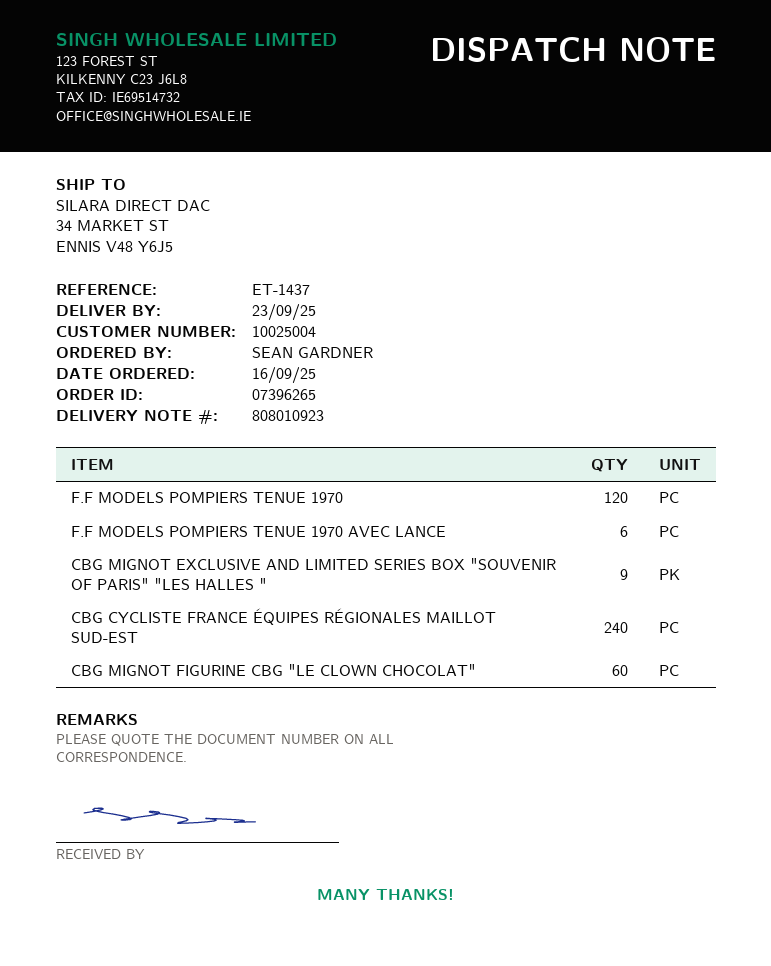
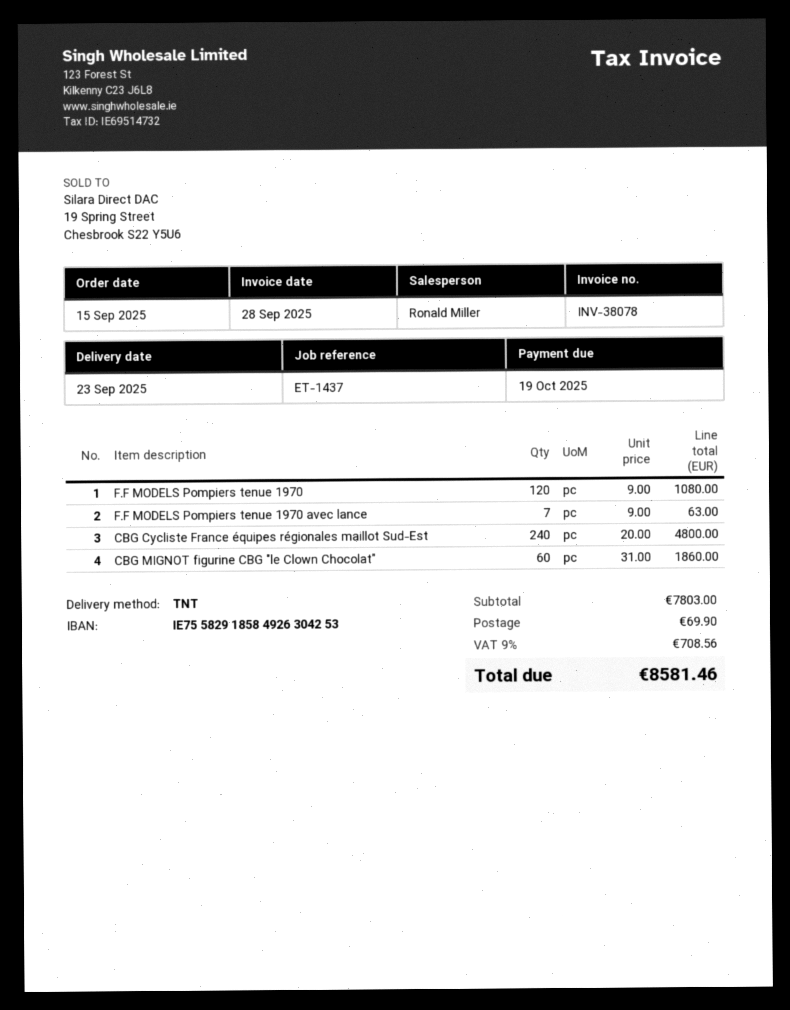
order date: 2025-09-16 -> 2025-09-15
F.F MODELS POMPIERS TENUE 1970 AVEC LANCE: 6 -> 7
CBG MIGNOT EXCLUSIVE AND LIMITED SERIES BOX "SOUVENIR OF PARIS" "LES HALLES ": 9 -> none

